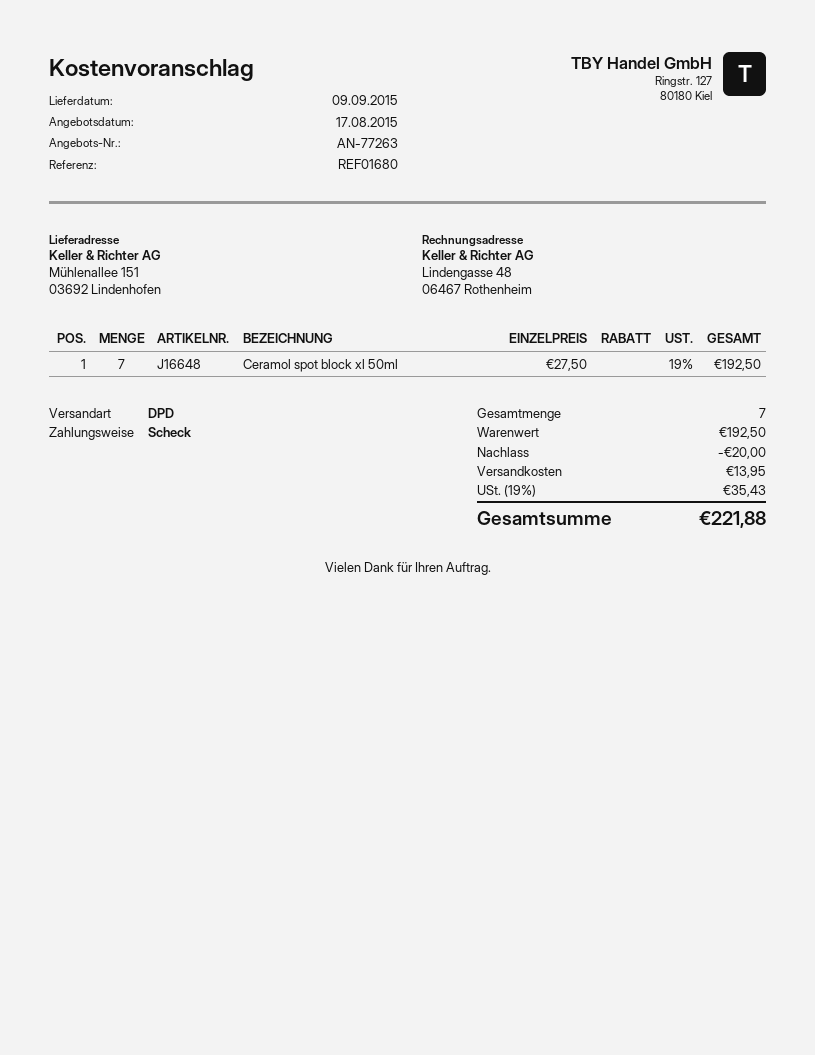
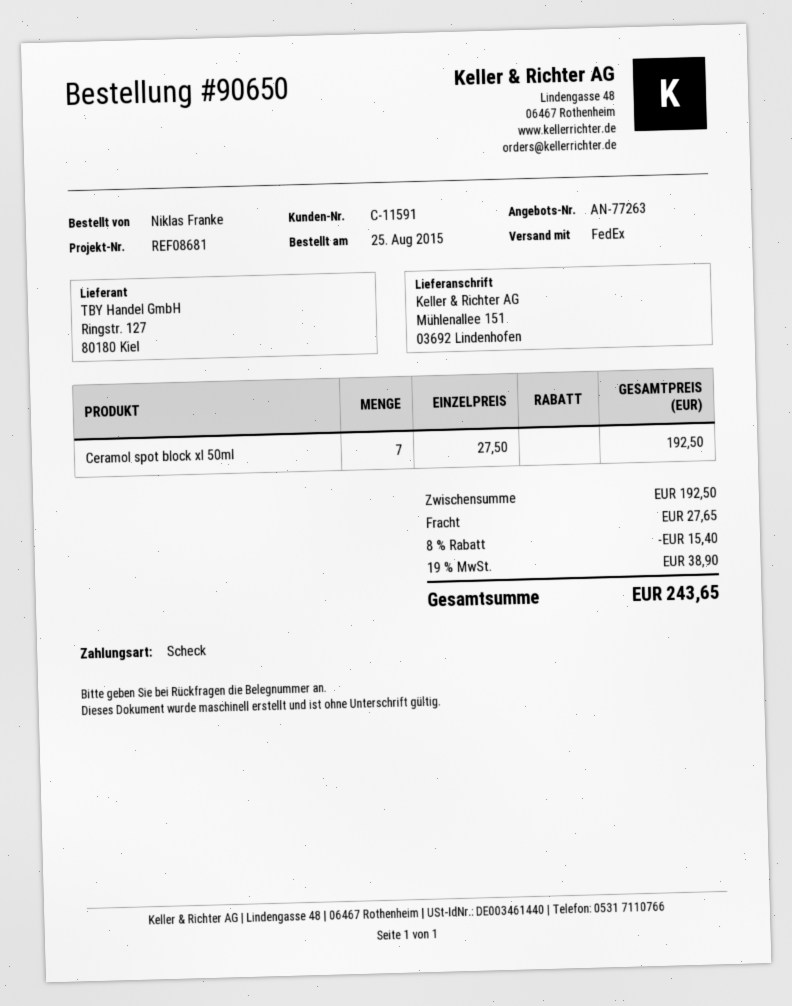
reference: REF01680 -> REF08681
shipping method: DPD -> FedEx
discount: 20.00 -> 15.40
shipping: 13.95 -> 27.65
tax: 19% = 35.43 -> 19% = 38.90
total: 221.88 -> 243.65

